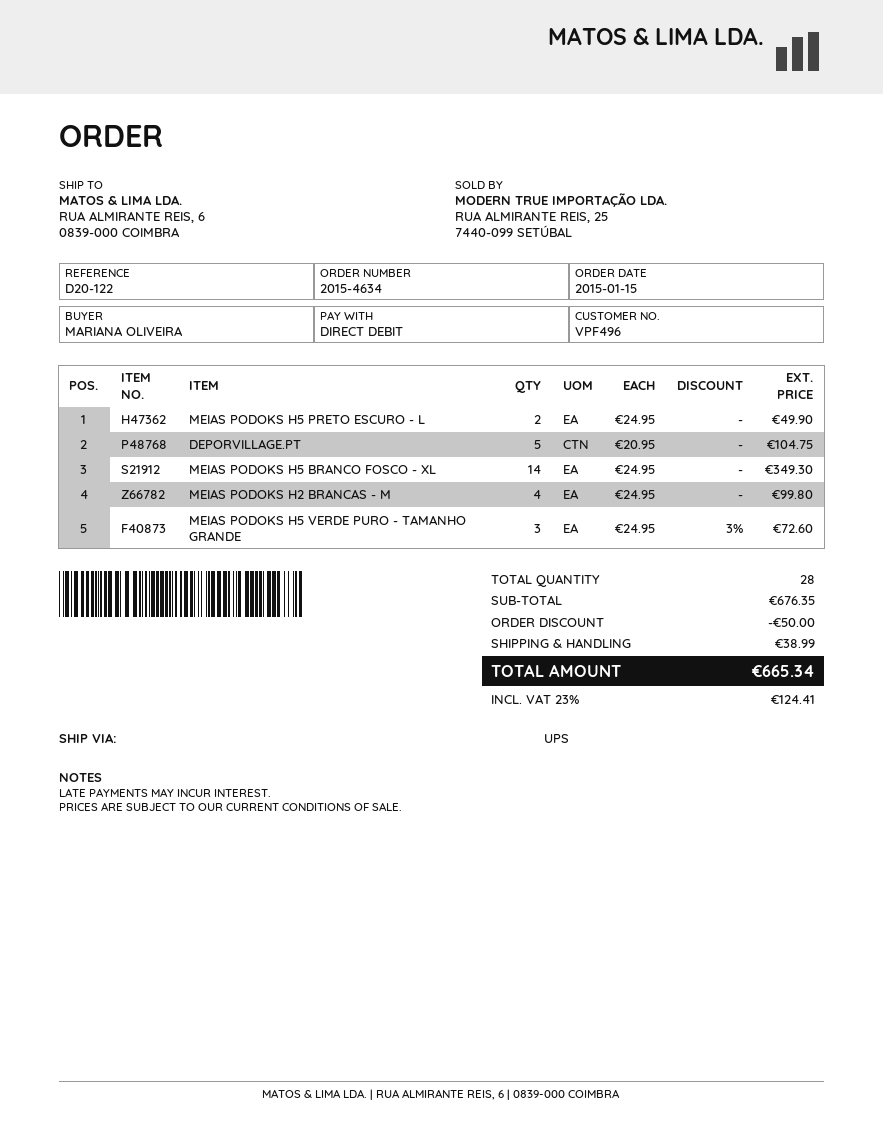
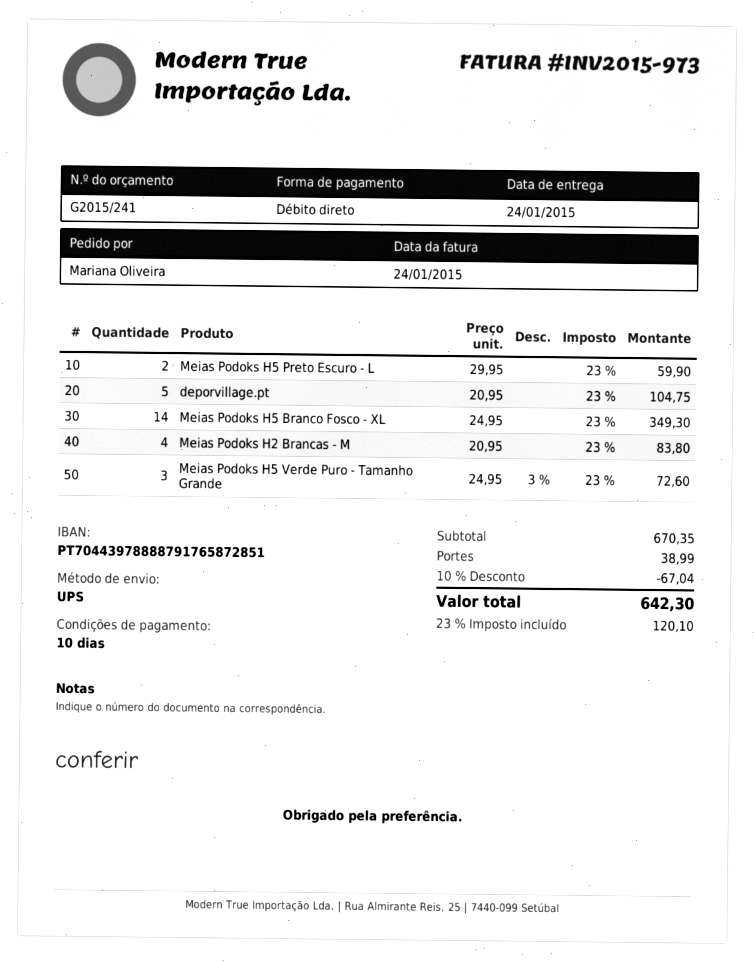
MEIAS PODOKS H5 PRETO ESCURO - L: 2 x 24.95 = 49.90 -> 2 x 29.95 = 59.90
MEIAS PODOKS H2 BRANCAS - M: 4 x 24.95 = 99.80 -> 4 x 20.95 = 83.80
subtotal: 676.35 -> 670.35
discount: 50.00 -> 67.04
tax: 23% = 124.41 -> 23% = 120.10
total: 665.34 -> 642.30

